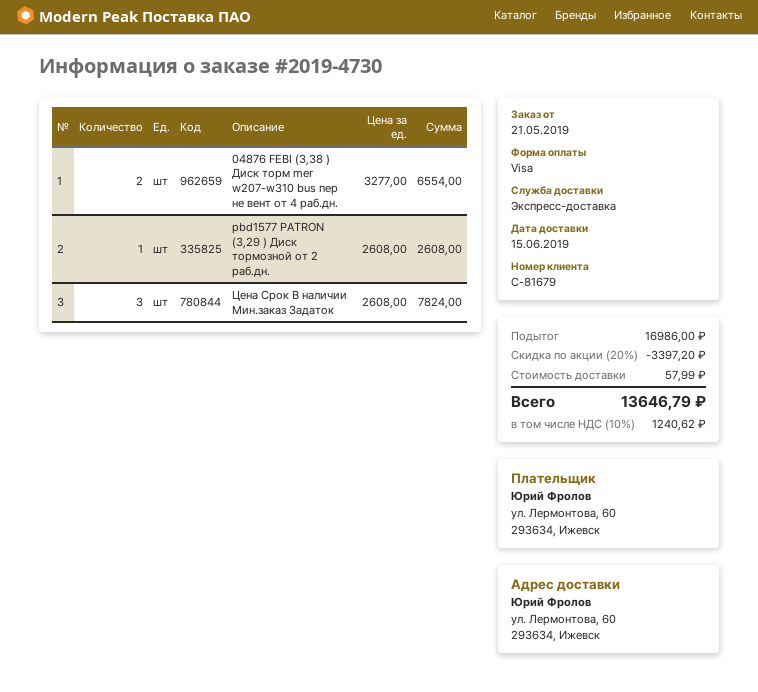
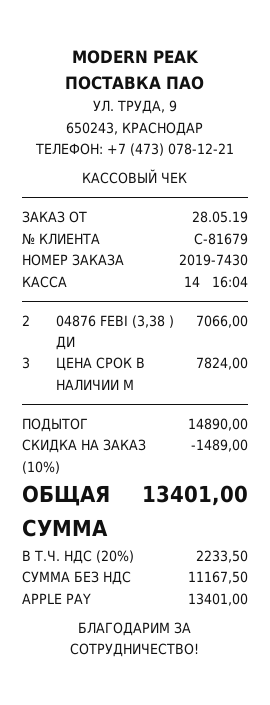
order number: 2019-4730 -> 2019-7430
order date: 2019-05-21 -> 2019-05-28
payment method: Visa -> Apple Pay
04876 FEBI (3,38 ) Диск торм mer w207-w310 bus пер не вент от 4 раб.дн.: 2 for 6554.00 -> 2 for 7066.00
pbd1577 PATRON (3,29 ) Диск тормозной от 2 раб.дн.: 1 for 2608.00 -> none
subtotal: 16986.00 -> 14890.00
discount: 20% = 3397.20 -> 10% = 1489.00
shipping: 57.99 -> none
tax: 10% = 1240.62 -> 20% = 2233.50
total: 13646.79 -> 13401.00

